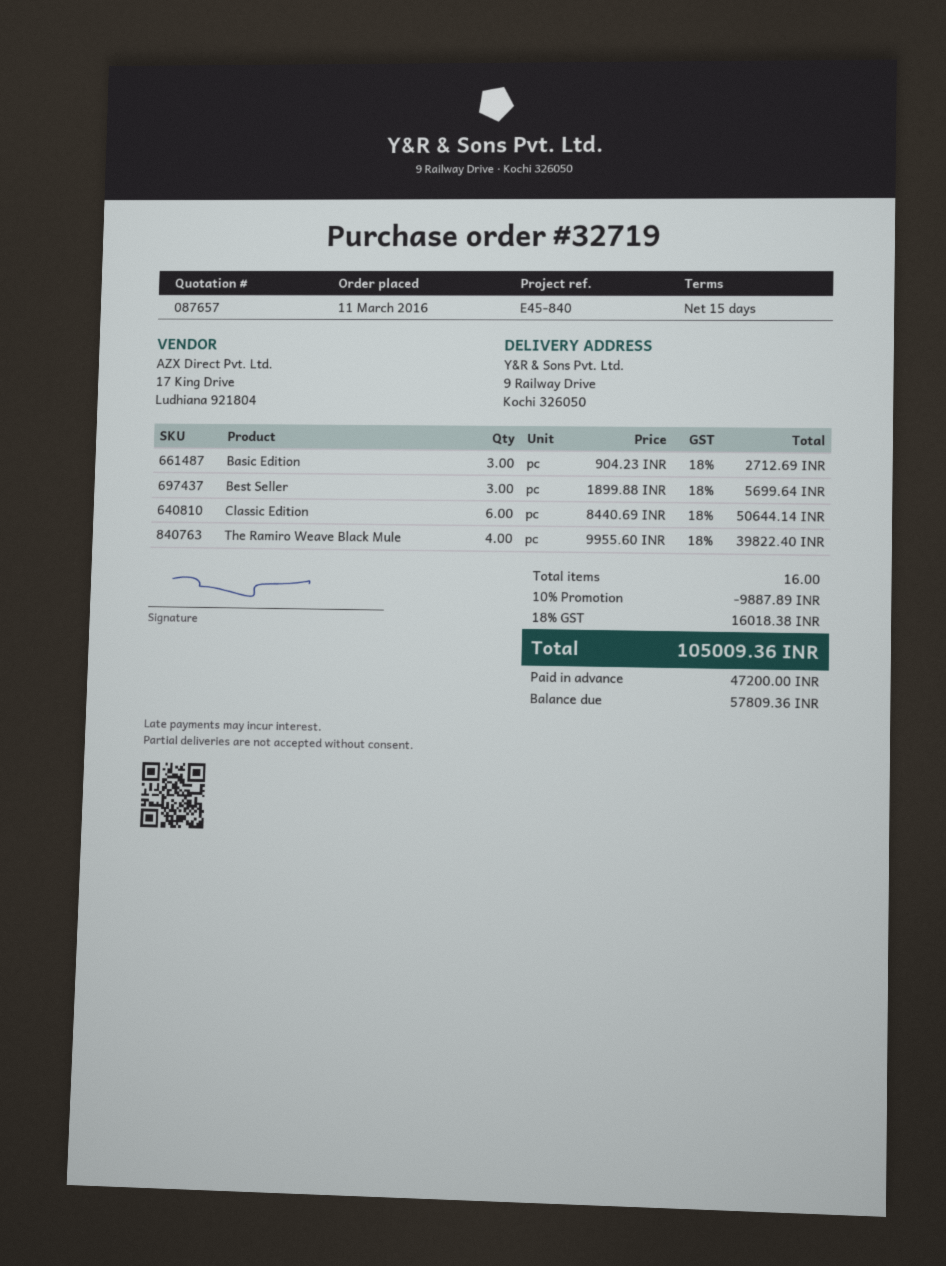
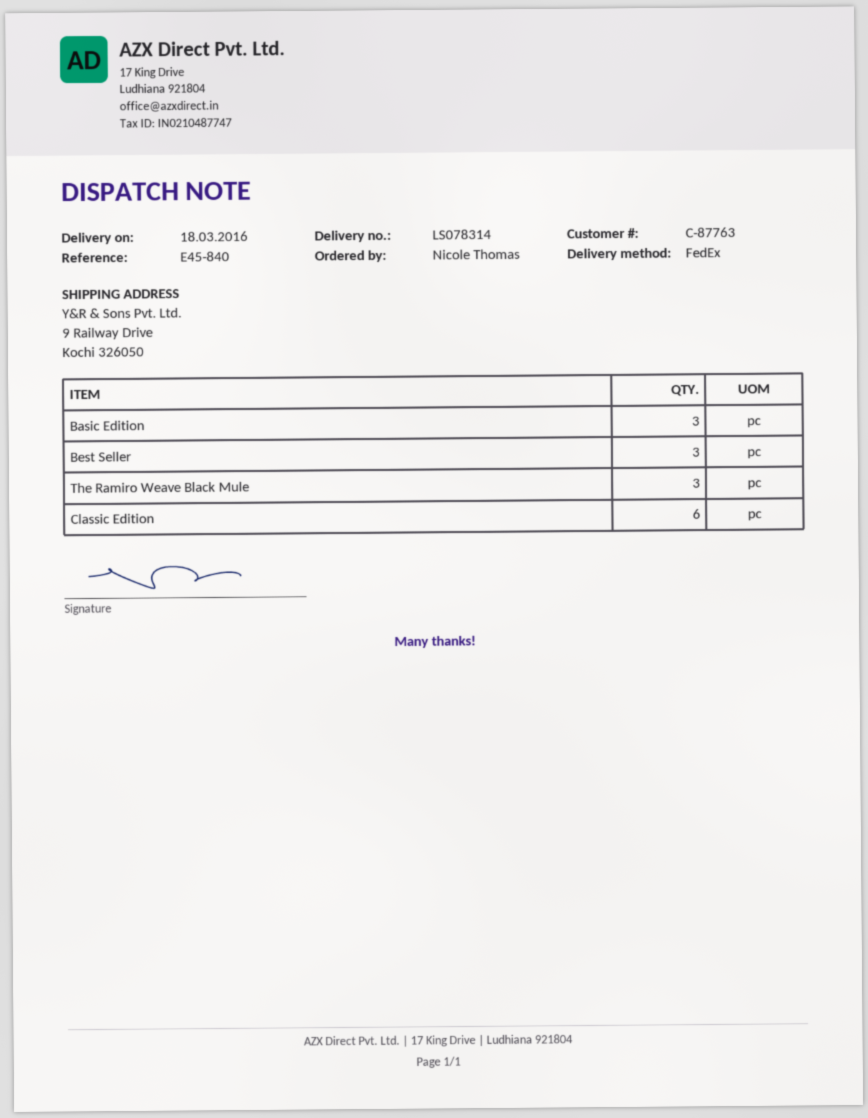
The Ramiro Weave Black Mule: 4 -> 3

